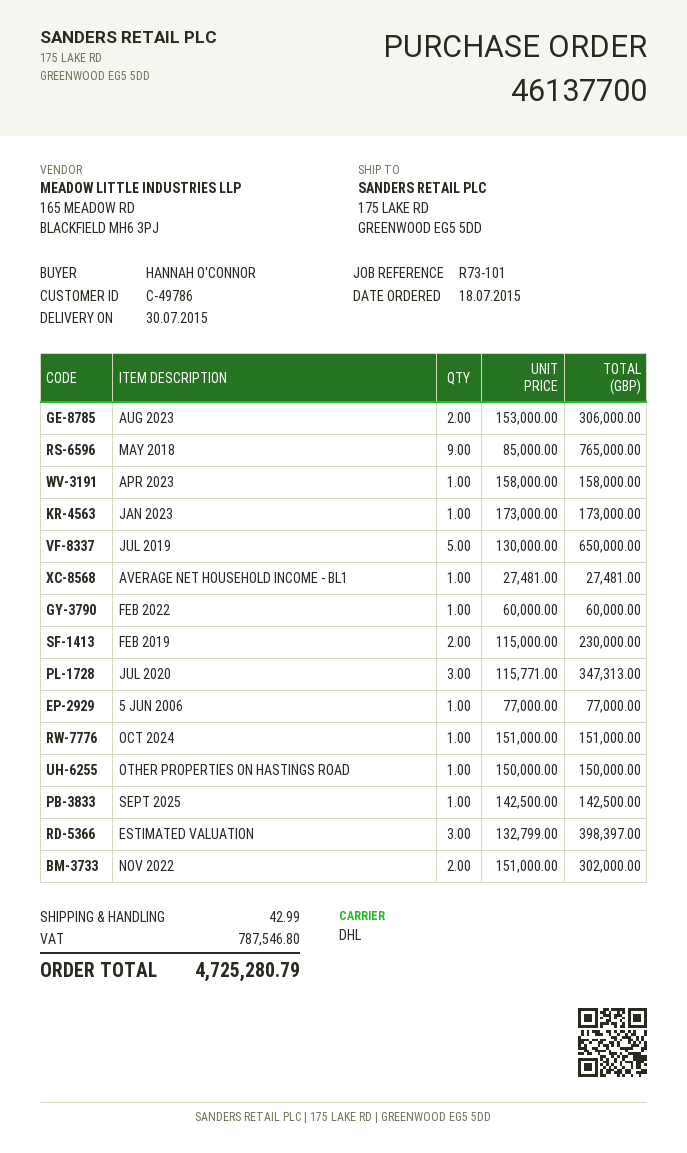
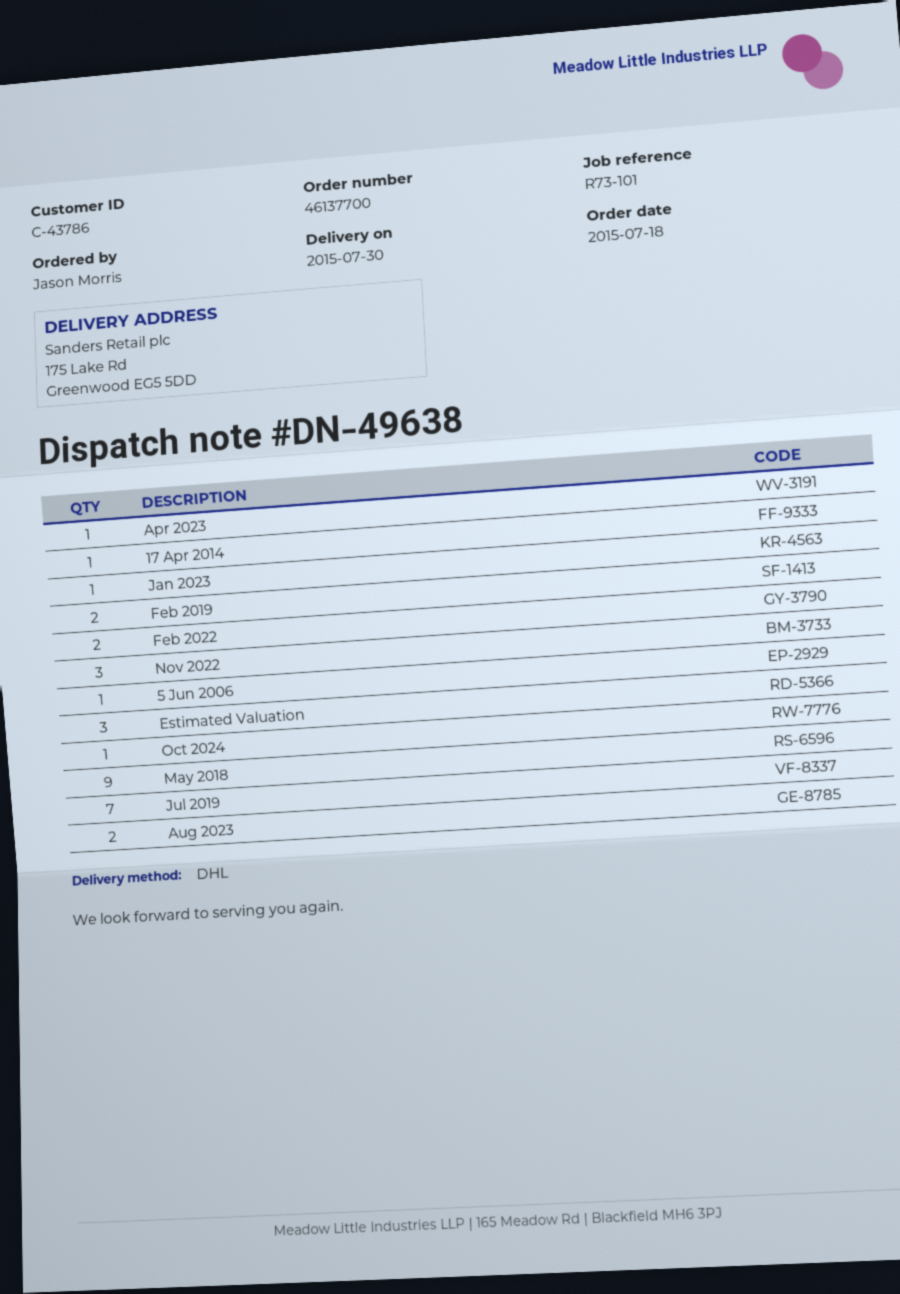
customer number: C-49786 -> C-43786
ordered by: HANNAH O'CONNOR -> Jason Morris
JUL 2019: 5 -> 7
AVERAGE NET HOUSEHOLD INCOME - BL1: 1 -> none
FEB 2022: 1 -> 2
JUL 2020: 3 -> none
OTHER PROPERTIES ON HASTINGS ROAD: 1 -> none
SEPT 2025: 1 -> none
NOV 2022: 2 -> 3
17 Apr 2014: none -> 1

